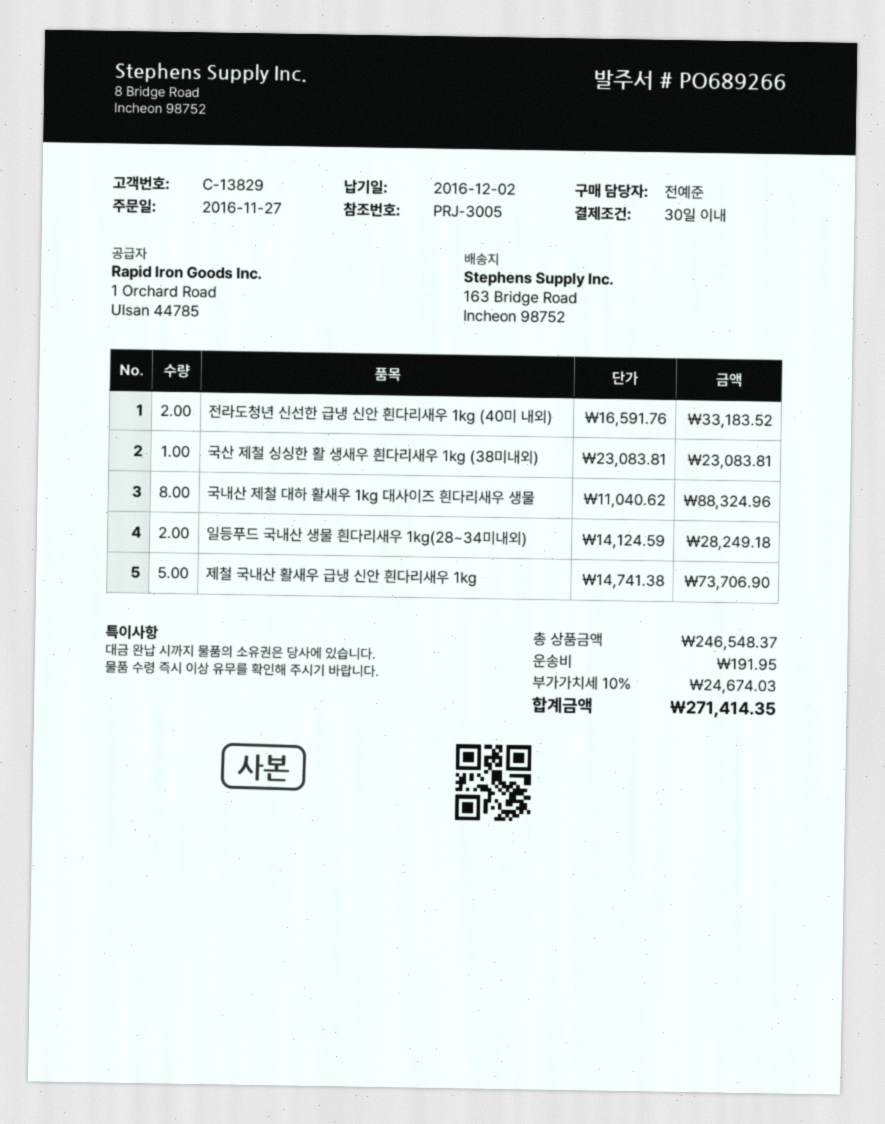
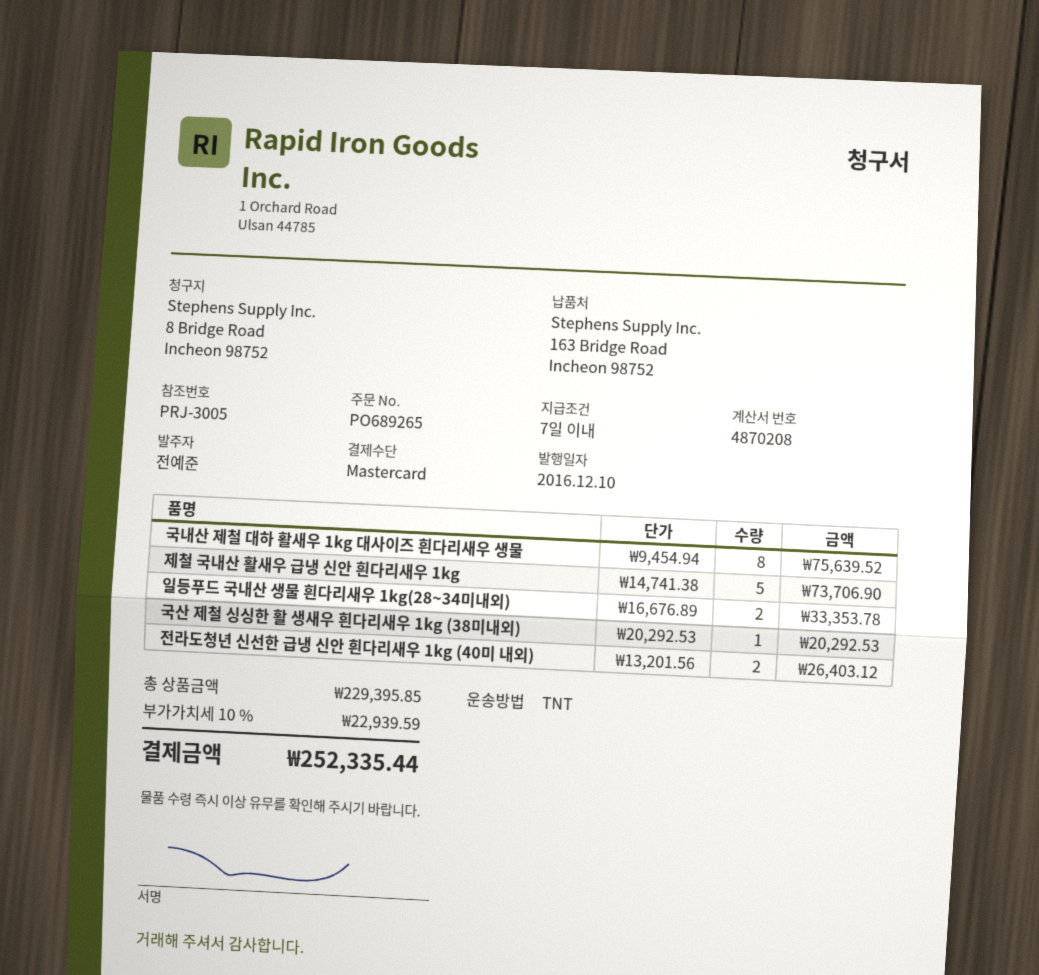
order number: PO689266 -> PO689265
payment terms: 30 days -> 7 days
전라도청년 신선한 급냉 신안 흰다리새우 1kg (40미 내외): 2 x 16591.76 = 33183.52 -> 2 x 13201.56 = 26403.12
국산 제철 싱싱한 활 생새우 흰다리새우 1kg (38미내외): 1 x 23083.81 = 23083.81 -> 1 x 20292.53 = 20292.53
국내산 제철 대하 활새우 1kg 대사이즈 흰다리새우 생물: 8 x 11040.62 = 88324.96 -> 8 x 9454.94 = 75639.52
일등푸드 국내산 생물 흰다리새우 1kg(28~34미내외): 2 x 14124.59 = 28249.18 -> 2 x 16676.89 = 33353.78
subtotal: 246548.37 -> 229395.85
shipping: 191.95 -> none
tax: 10% = 24674.03 -> 10% = 22939.59
total: 271414.35 -> 252335.44

